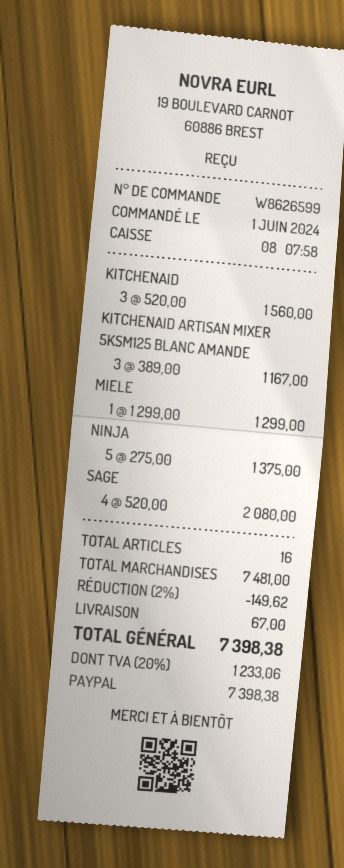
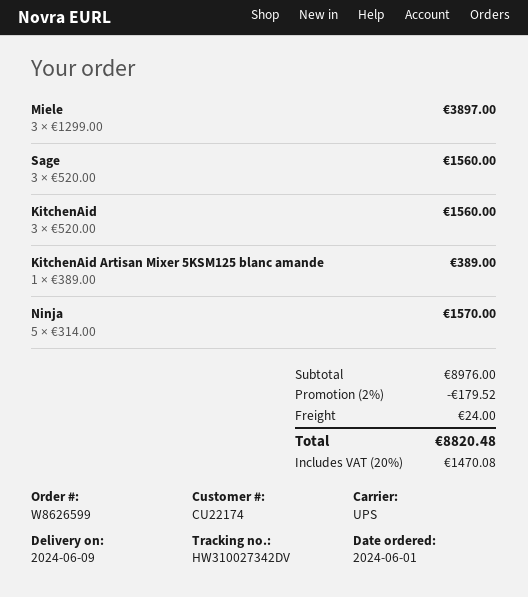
KITCHENAID ARTISAN MIXER 5KSM125 BLANC AMANDE: 3 x 389.00 = 1167.00 -> 1 x 389.00 = 389.00
MIELE: 1 x 1299.00 = 1299.00 -> 3 x 1299.00 = 3897.00
NINJA: 5 x 275.00 = 1375.00 -> 5 x 314.00 = 1570.00
SAGE: 4 x 520.00 = 2080.00 -> 3 x 520.00 = 1560.00
subtotal: 7481.00 -> 8976.00
discount: 2% = 149.62 -> 2% = 179.52
shipping: 67.00 -> 24.00
tax: 20% = 1233.06 -> 20% = 1470.08
total: 7398.38 -> 8820.48

